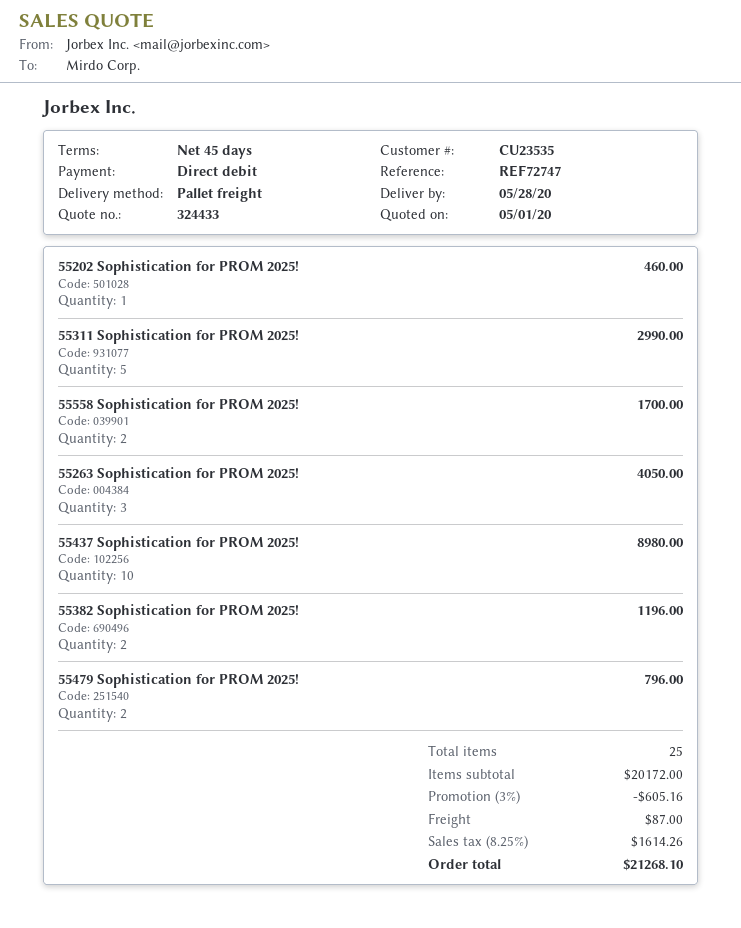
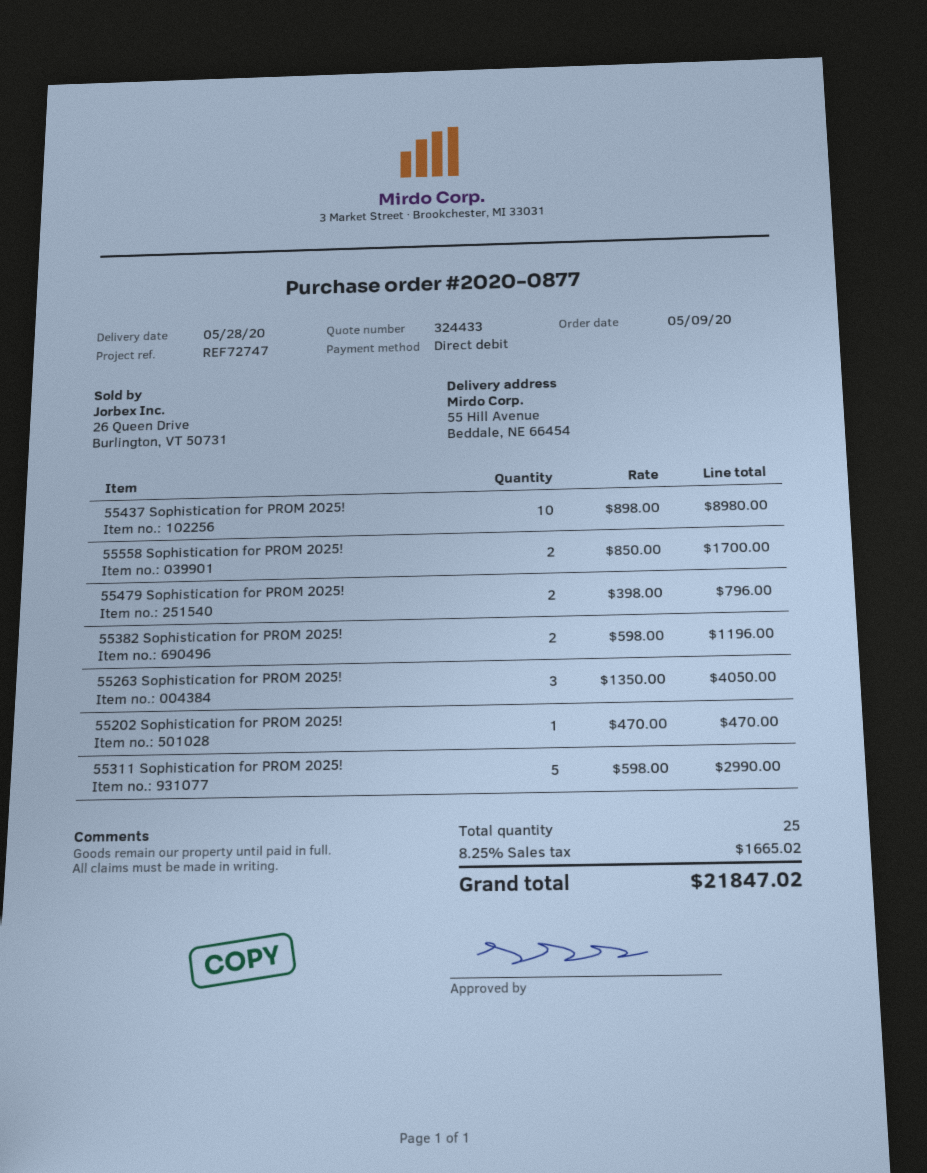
55202 Sophistication for PROM 2025!: 1 for 460.00 -> 1 for 470.00
discount: 3% = 605.16 -> none
shipping: 87.00 -> none
tax: 8.25% = 1614.26 -> 8.25% = 1665.02
total: 21268.10 -> 21847.02

